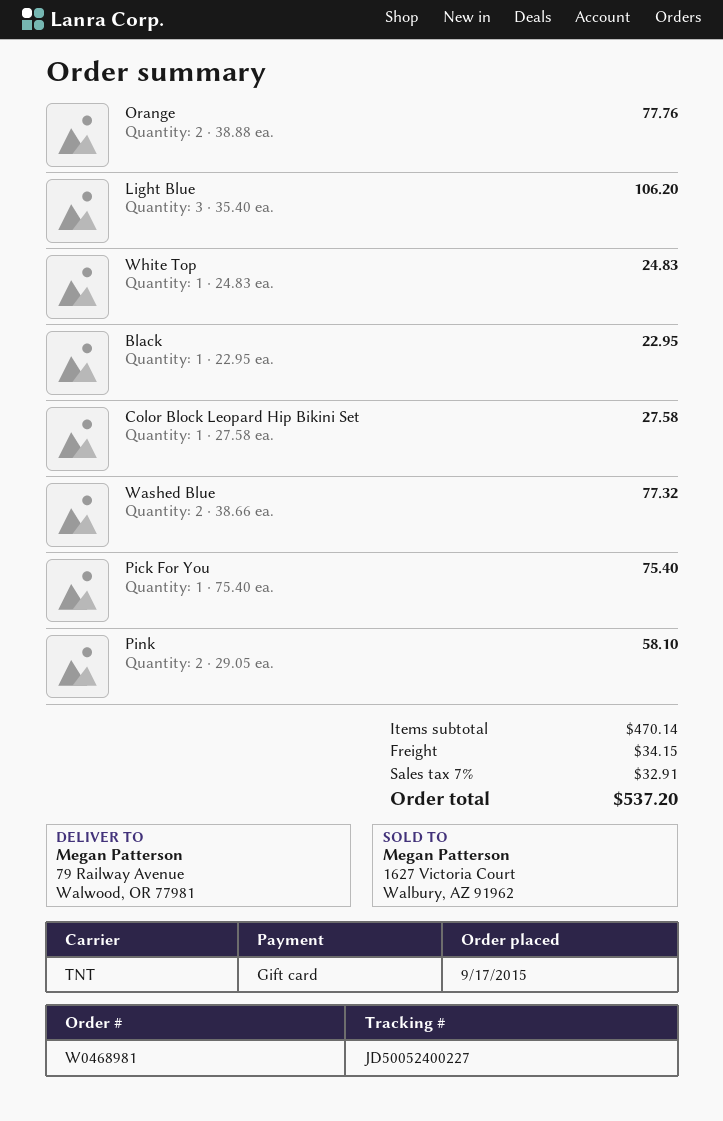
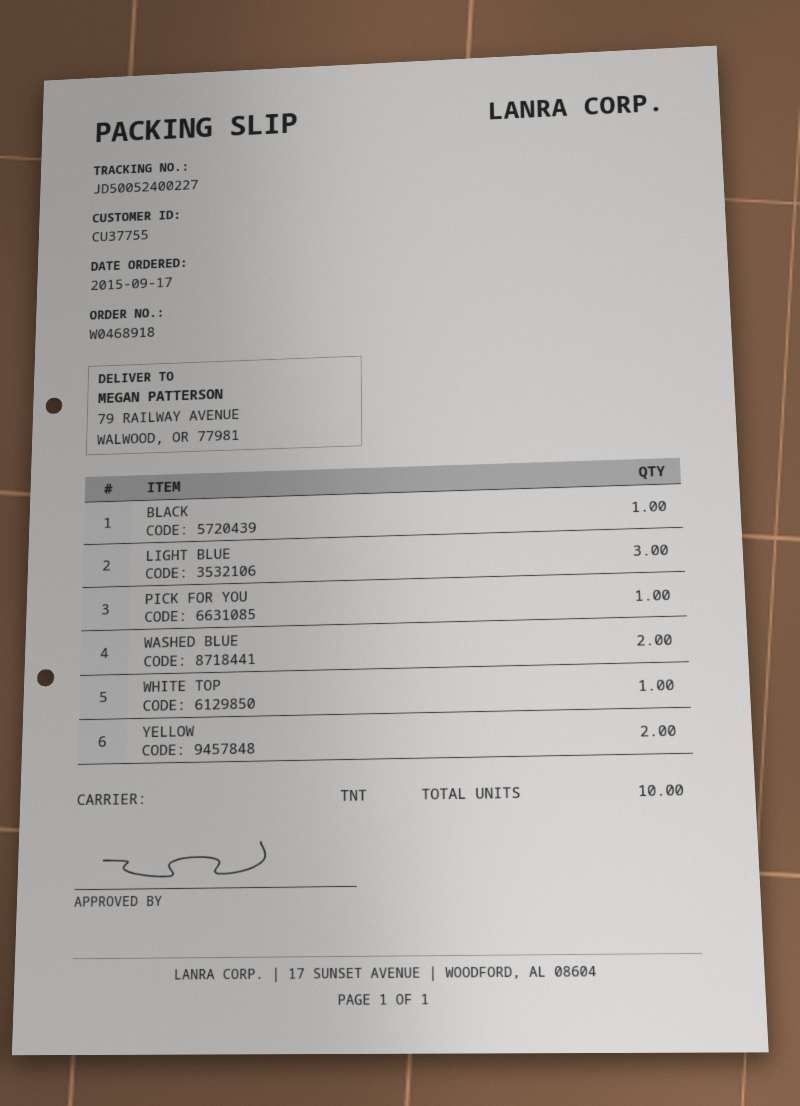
order number: W0468981 -> W0468918
Orange: 2 -> none
Color Block Leopard Hip Bikini Set: 1 -> none
Pink: 2 -> none
YELLOW: none -> 2

